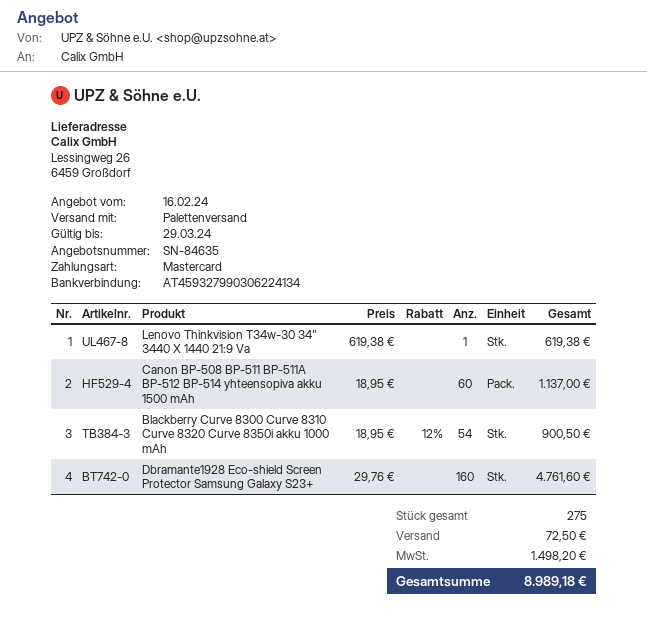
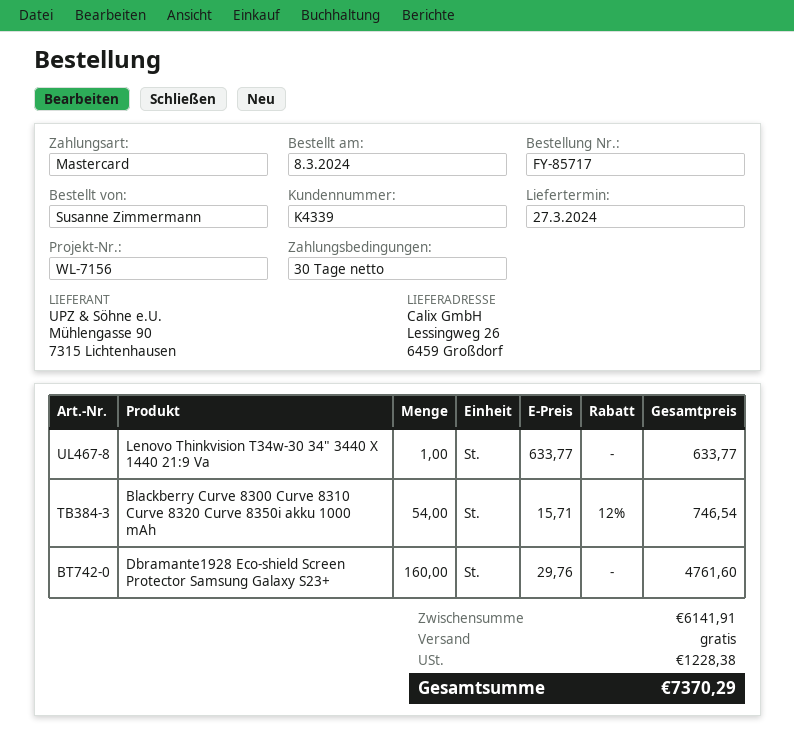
Lenovo Thinkvision T34w-30 34" 3440 X 1440 21:9 Va: 1 x 619.38 = 619.38 -> 1 x 633.77 = 633.77
Canon BP-508 BP-511 BP-511A BP-512 BP-514 yhteensopiva akku 1500 mAh: 60 x 18.95 = 1137.00 -> none
Blackberry Curve 8300 Curve 8310 Curve 8320 Curve 8350i akku 1000 mAh: 54 x 18.95 - 12% = 900.50 -> 54 x 15.71 - 12% = 746.54
shipping: 72.50 -> 0.00
tax: 1498.20 -> 1228.38
total: 8989.18 -> 7370.29

